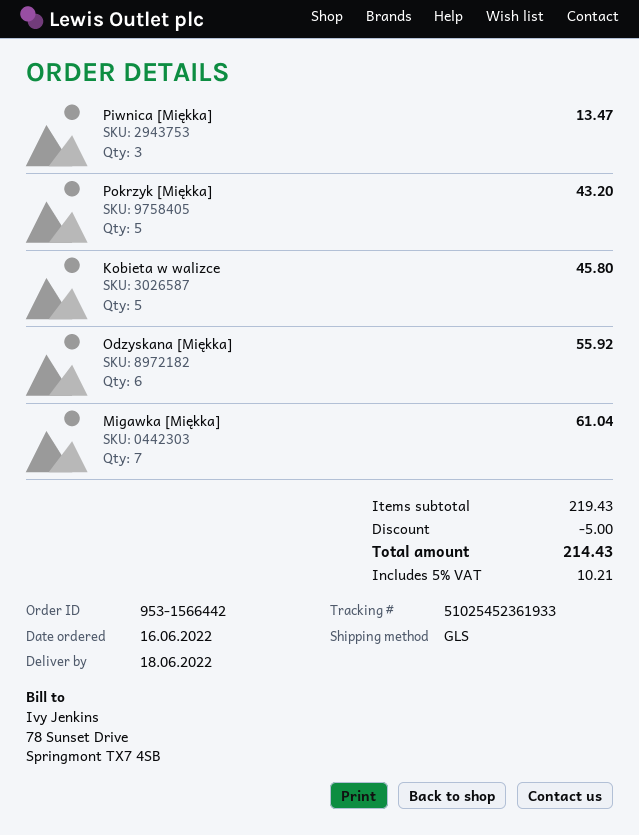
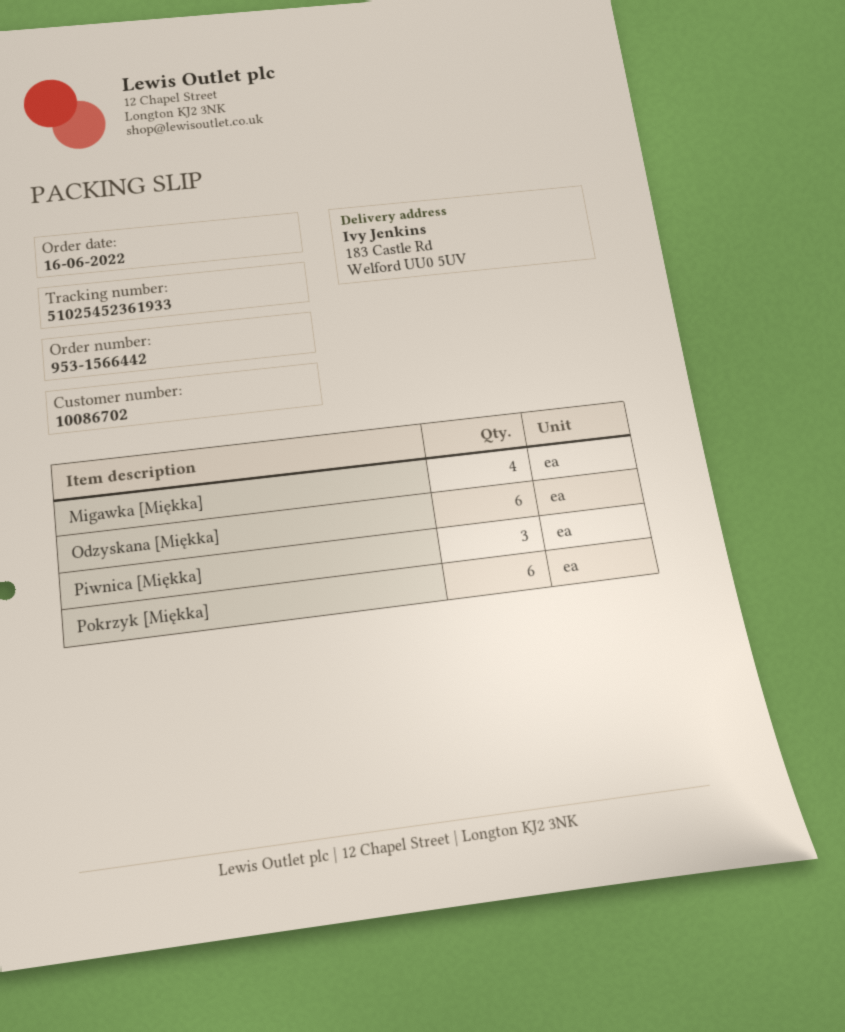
Pokrzyk [Miękka]: 5 -> 6
Kobieta w walizce: 5 -> none
Migawka [Miękka]: 7 -> 4

